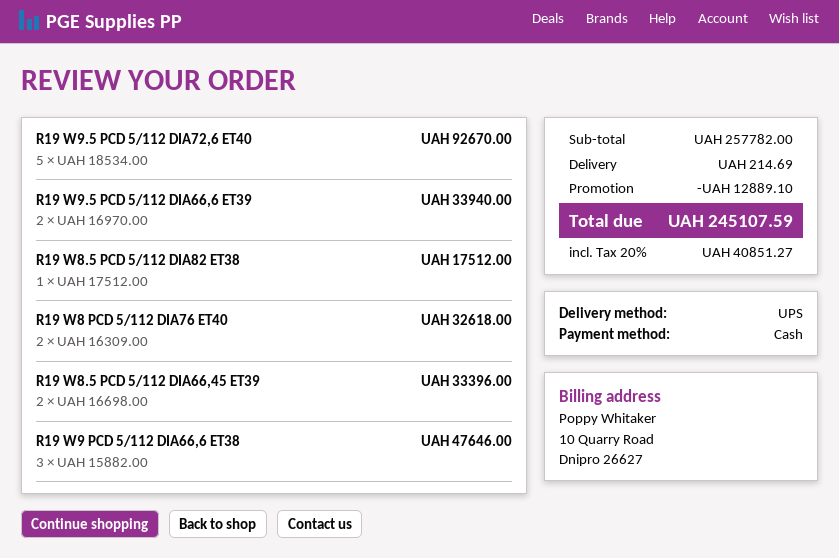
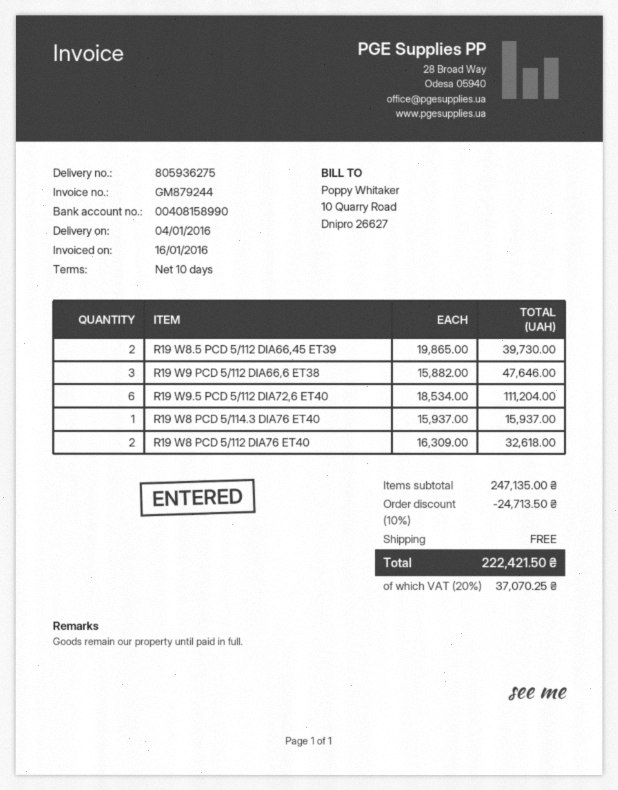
R19 W9.5 PCD 5/112 DIA72,6 ET40: 5 x 18534.00 = 92670.00 -> 6 x 18534.00 = 111204.00
R19 W9.5 PCD 5/112 DIA66,6 ET39: 2 x 16970.00 = 33940.00 -> none
R19 W8.5 PCD 5/112 DIA82 ET38: 1 x 17512.00 = 17512.00 -> none
R19 W8.5 PCD 5/112 DIA66,45 ET39: 2 x 16698.00 = 33396.00 -> 2 x 19865.00 = 39730.00
R19 W8 PCD 5/114.3 DIA76 ET40: none -> 1 x 15937.00 = 15937.00
subtotal: 257782.00 -> 247135.00
discount: 12889.10 -> 24713.50
shipping: 214.69 -> 0.00
tax: 20% = 40851.27 -> 20% = 37070.25
total: 245107.59 -> 222421.50

